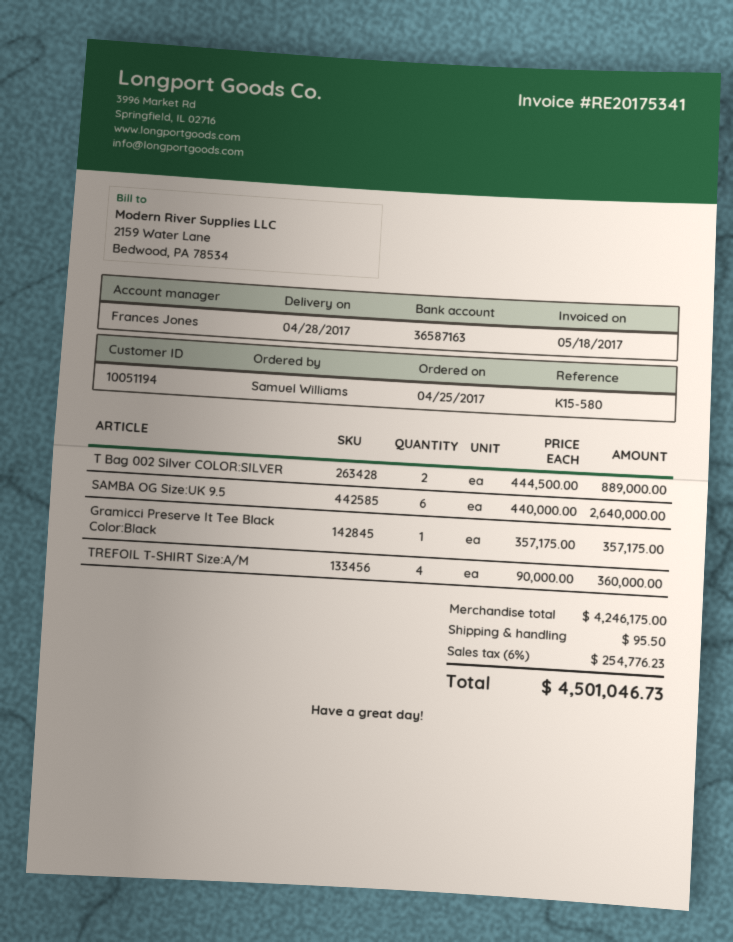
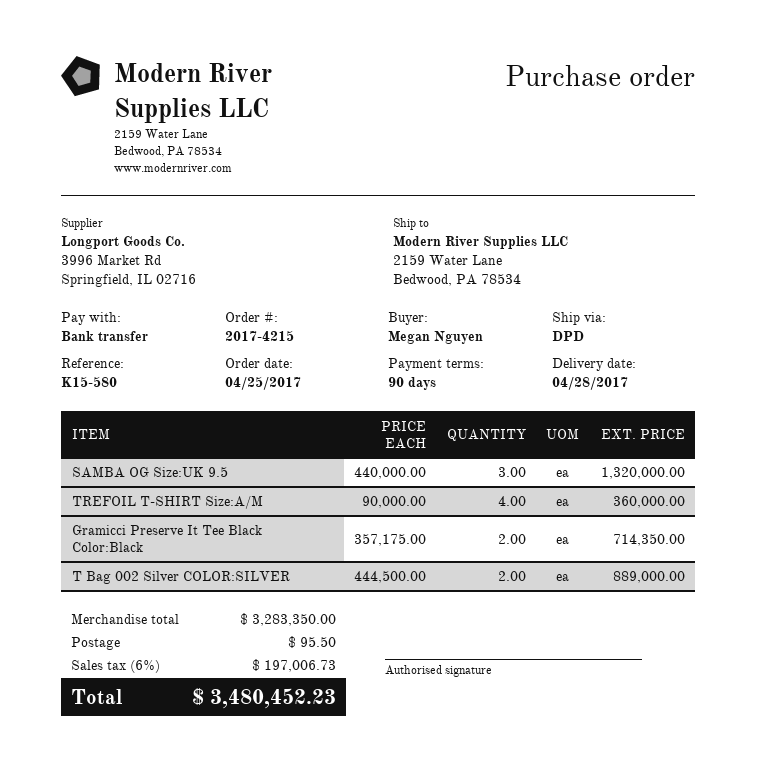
ordered by: Samuel Williams -> Megan Nguyen
SAMBA OG Size:UK 9.5: 6 x 440000.00 = 2640000.00 -> 3 x 440000.00 = 1320000.00
Gramicci Preserve It Tee Black Color:Black: 1 x 357175.00 = 357175.00 -> 2 x 357175.00 = 714350.00
subtotal: 4246175.00 -> 3283350.00
tax: 6% = 254776.23 -> 6% = 197006.73
total: 4501046.73 -> 3480452.23

